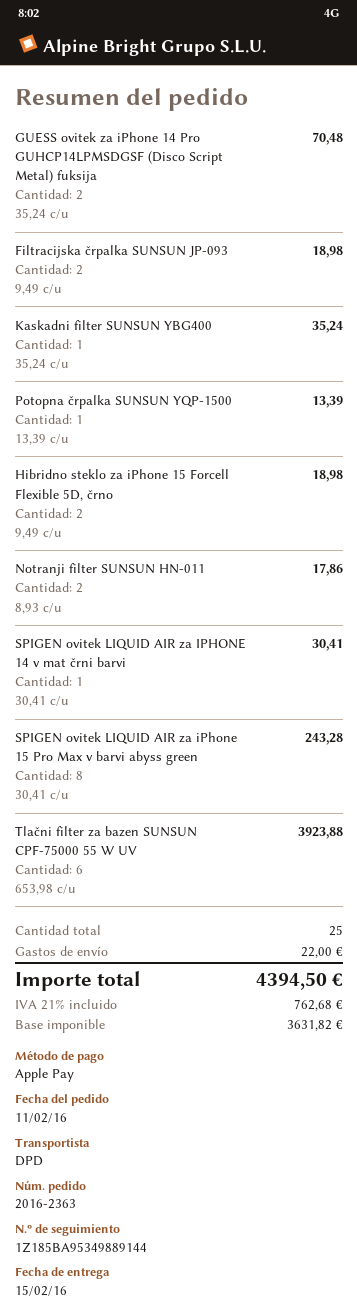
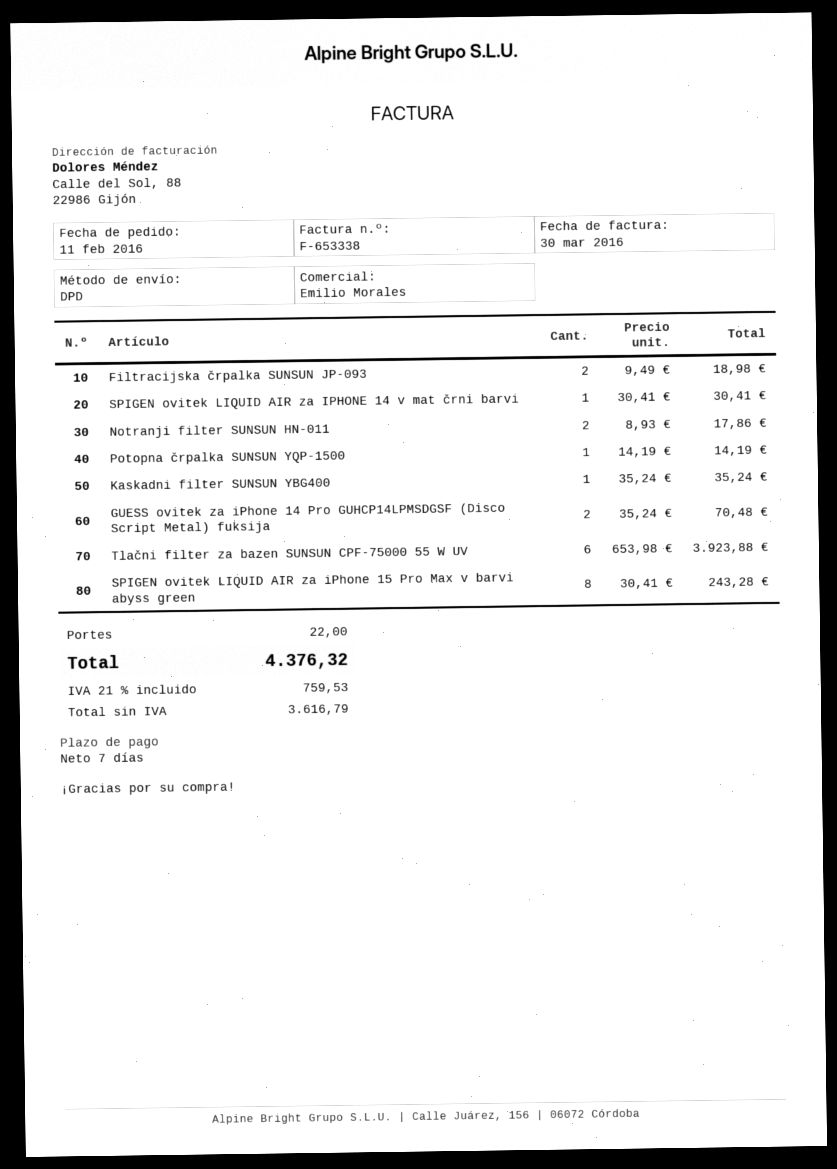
Potopna črpalka SUNSUN YQP-1500: 1 x 13.39 = 13.39 -> 1 x 14.19 = 14.19
Hibridno steklo za iPhone 15 Forcell Flexible 5D, črno: 2 x 9.49 = 18.98 -> none
net: 3631.82 -> 3616.79
tax: 21% = 762.68 -> 21% = 759.53
total: 4394.50 -> 4376.32

